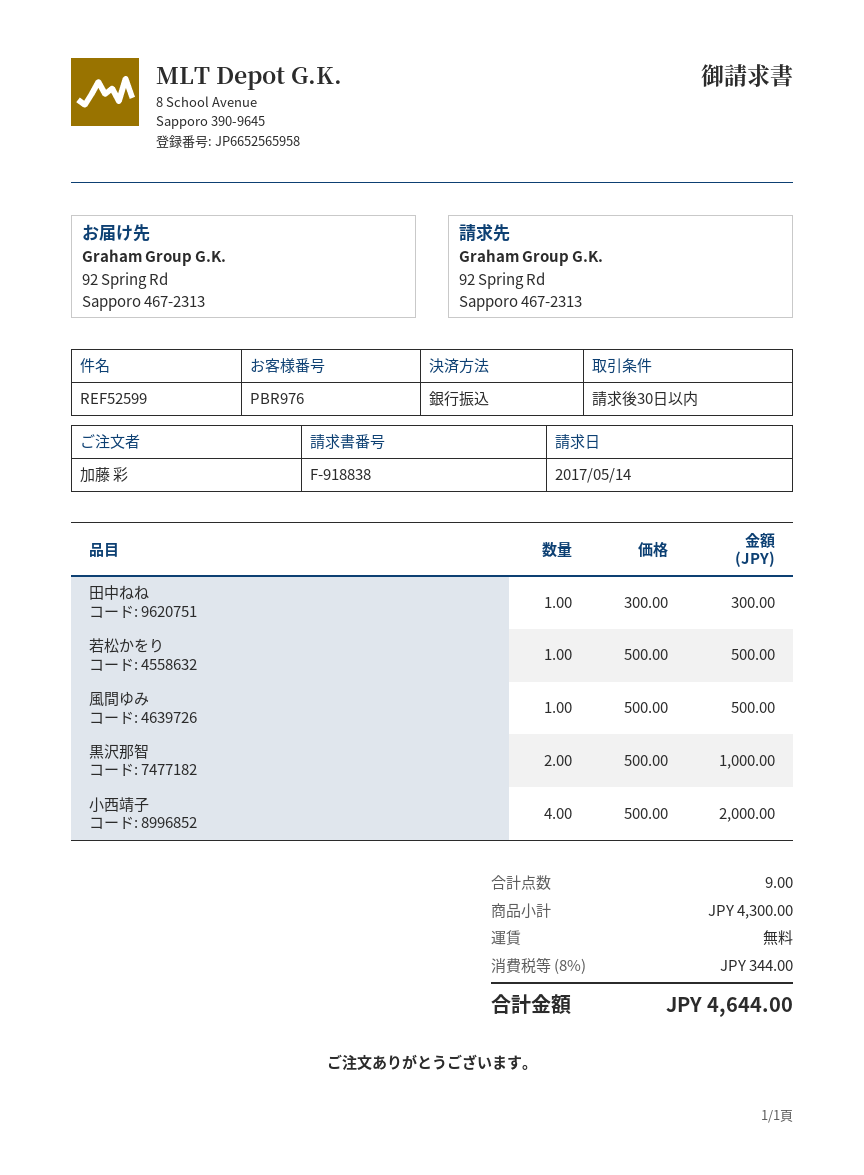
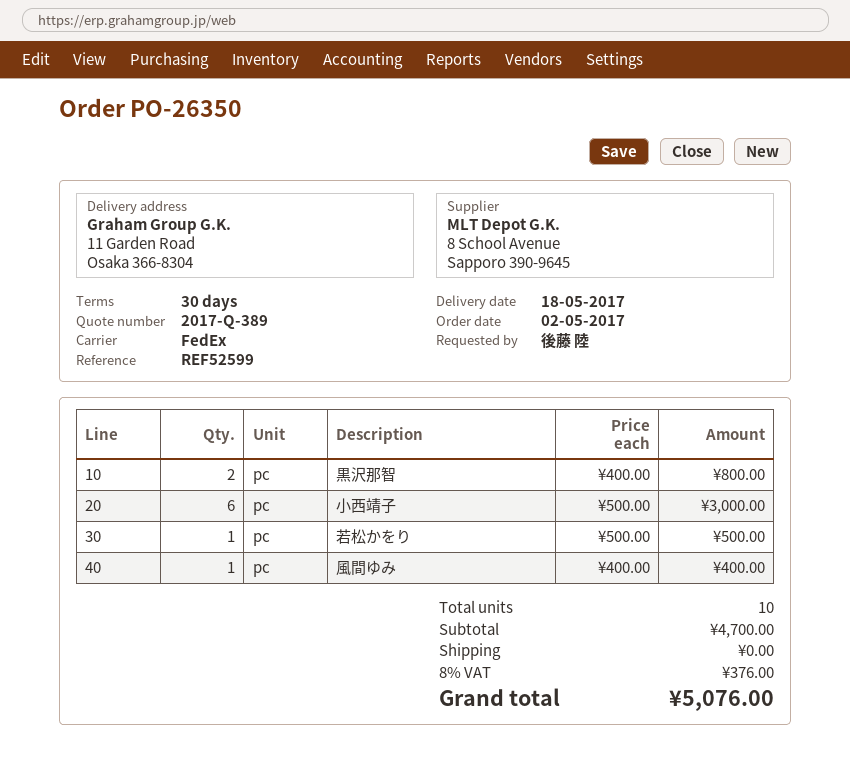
ordered by: 加藤 彩 -> 後藤 陸
ship to: 92 Spring Rd, Sapporo 467-2313 -> 11 Garden Road, Osaka 366-8304
田中ねね: 1 x 300.00 = 300.00 -> none
風間ゆみ: 1 x 500.00 = 500.00 -> 1 x 400.00 = 400.00
黒沢那智: 2 x 500.00 = 1000.00 -> 2 x 400.00 = 800.00
小西靖子: 4 x 500.00 = 2000.00 -> 6 x 500.00 = 3000.00
total quantity: 9 -> 10
subtotal: 4300.00 -> 4700.00
tax: 8% = 344.00 -> 8% = 376.00
total: 4644.00 -> 5076.00

